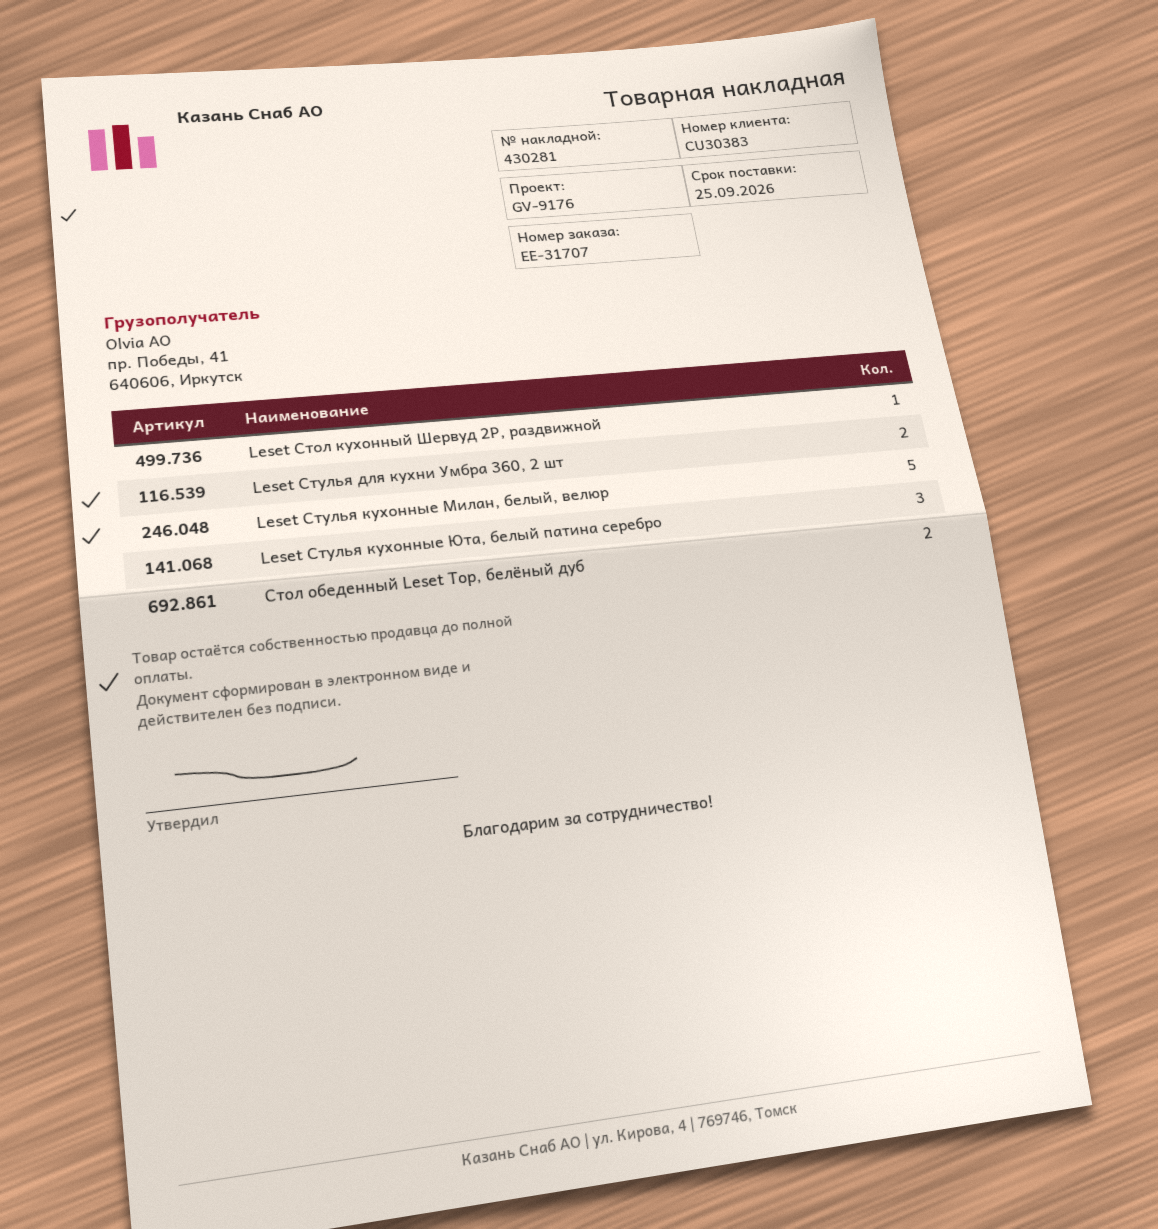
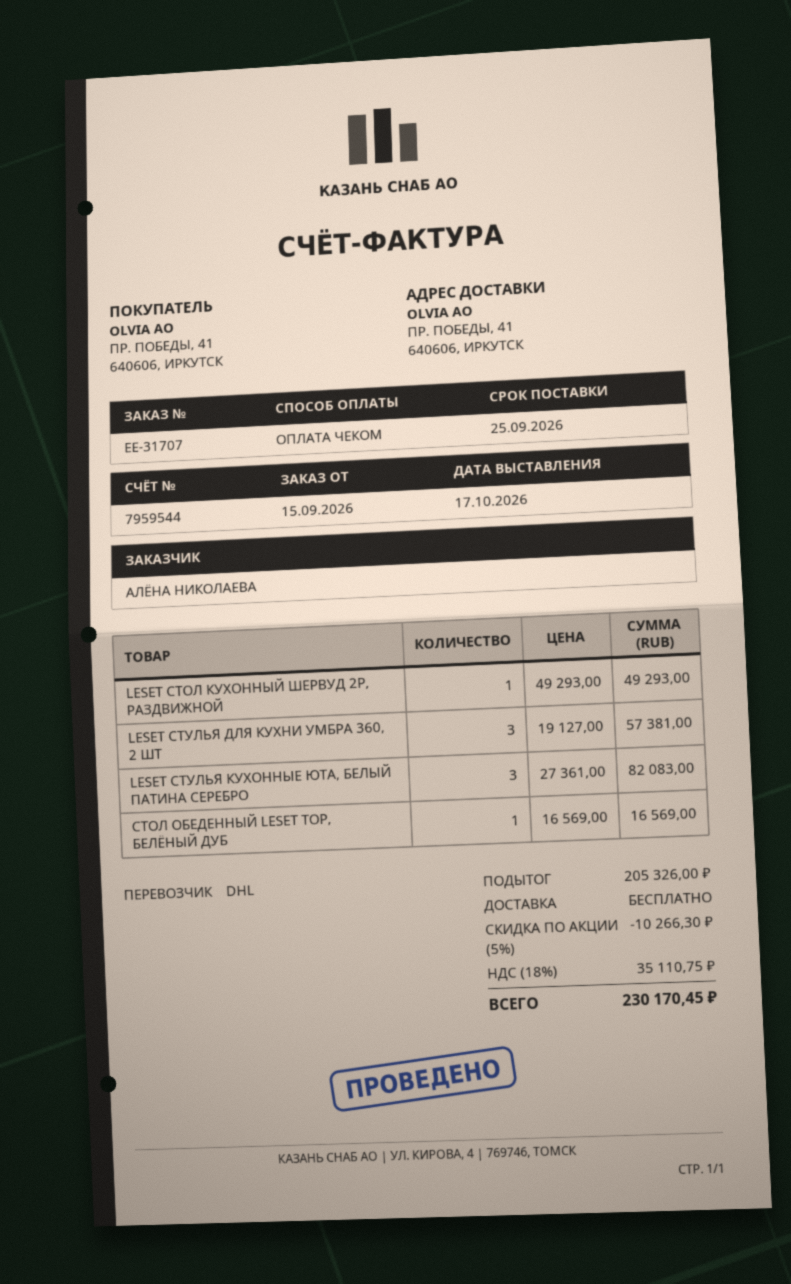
Leset Стулья для кухни Умбра 360, 2 шт: 2 -> 3
Leset Стулья кухонные Милан, белый, велюр: 5 -> none
Стол обеденный Leset Тор, белёный дуб: 2 -> 1

